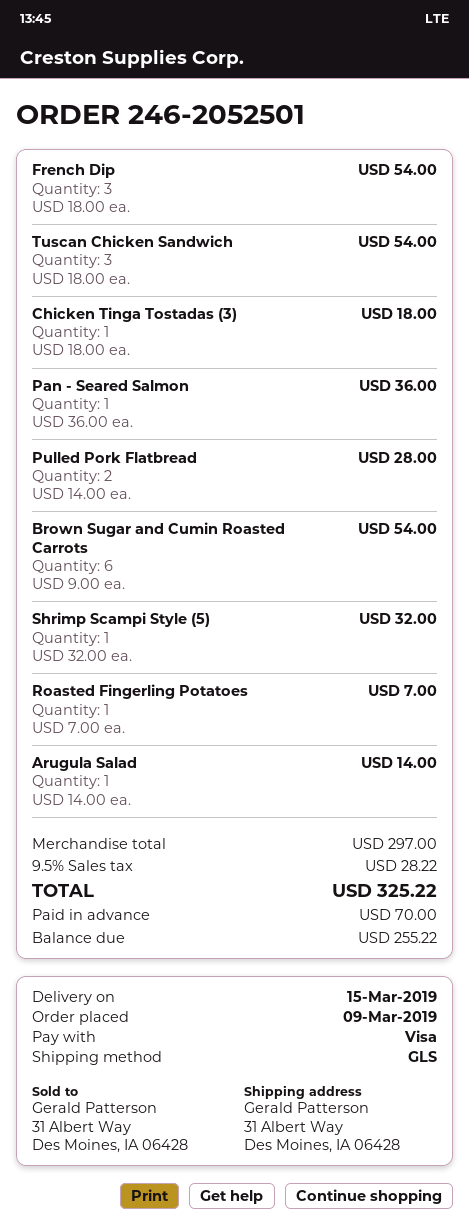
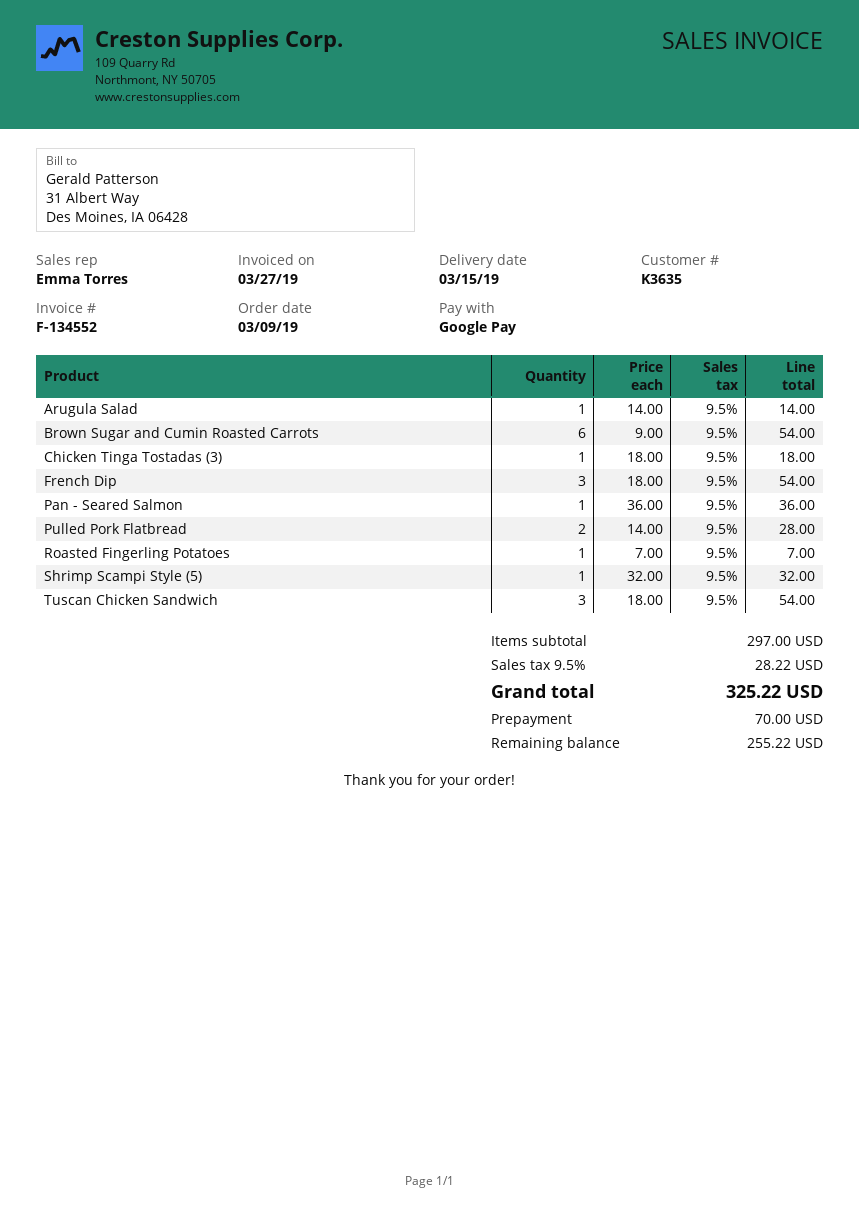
payment method: Visa -> Google Pay

